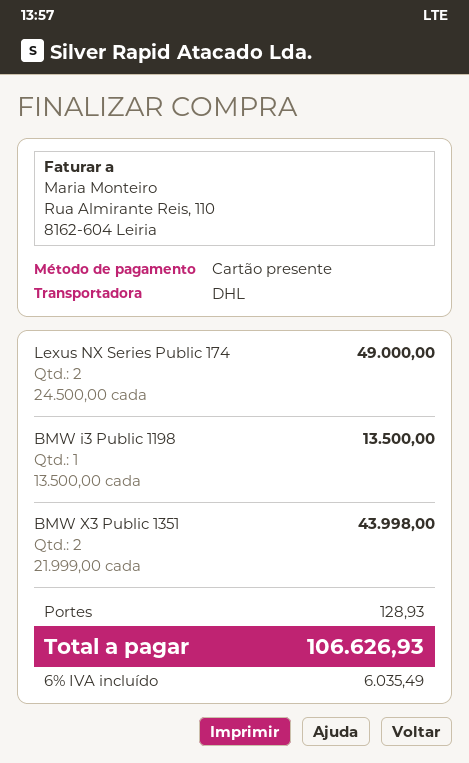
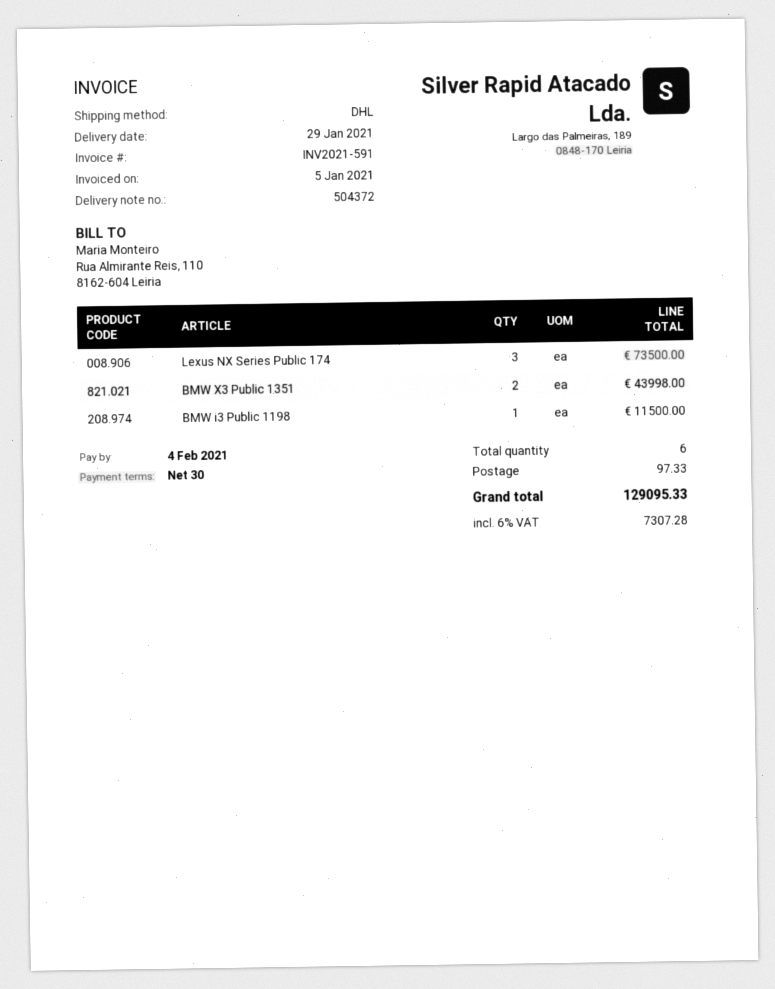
Lexus NX Series Public 174: 2 for 49000.00 -> 3 for 73500.00
BMW i3 Public 1198: 1 for 13500.00 -> 1 for 11500.00
shipping: 128.93 -> 97.33
tax: 6% = 6035.49 -> 6% = 7307.28
total: 106626.93 -> 129095.33

